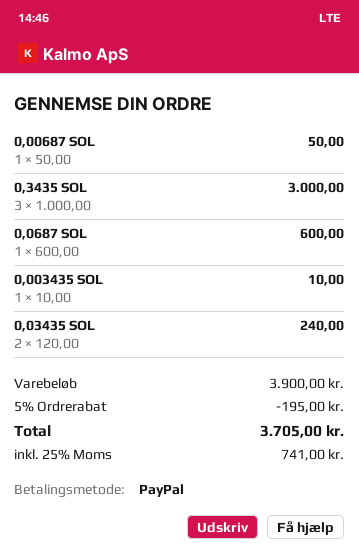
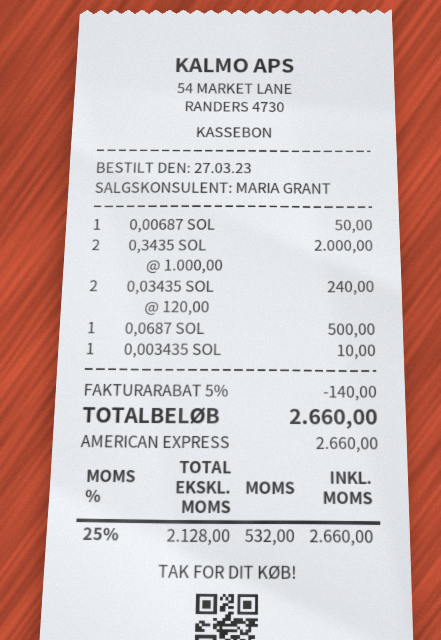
payment method: PayPal -> American Express
0,3435 SOL: 3 x 1000.00 = 3000.00 -> 2 x 1000.00 = 2000.00
0,0687 SOL: 1 x 600.00 = 600.00 -> 1 x 500.00 = 500.00
discount: 5% = 195.00 -> 5% = 140.00
tax: 25% = 741.00 -> 25% = 532.00
total: 3705.00 -> 2660.00

